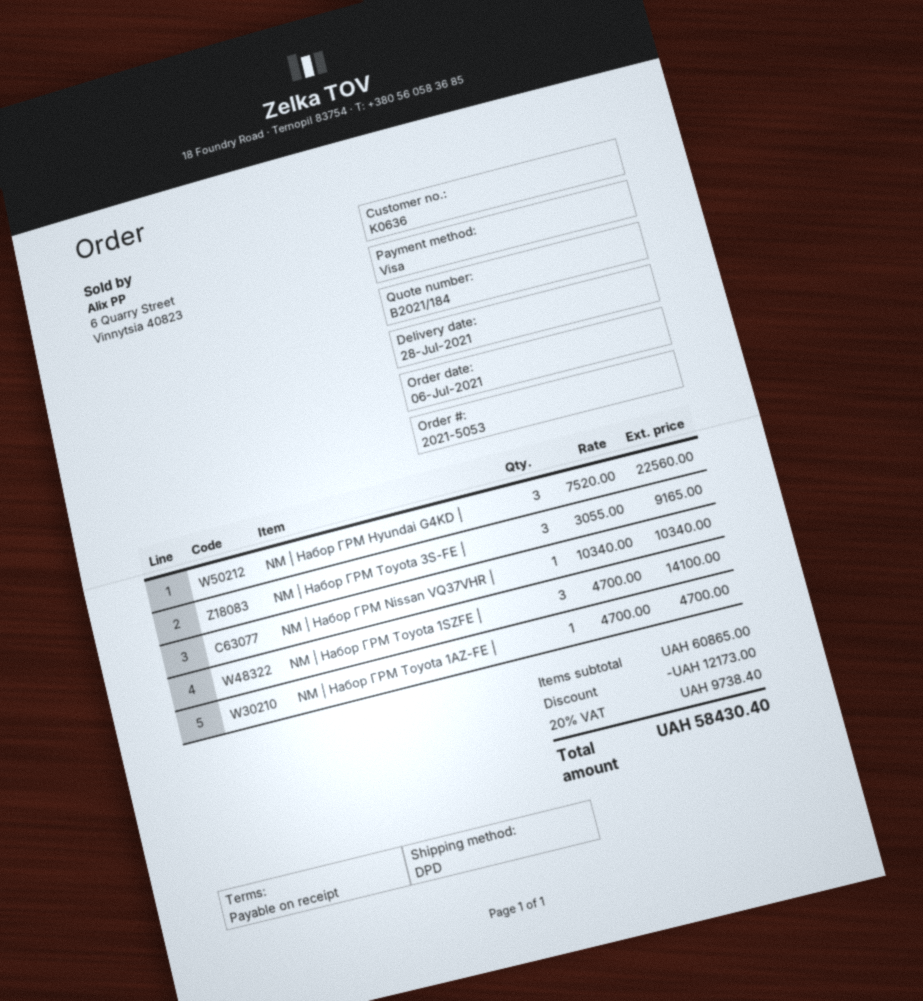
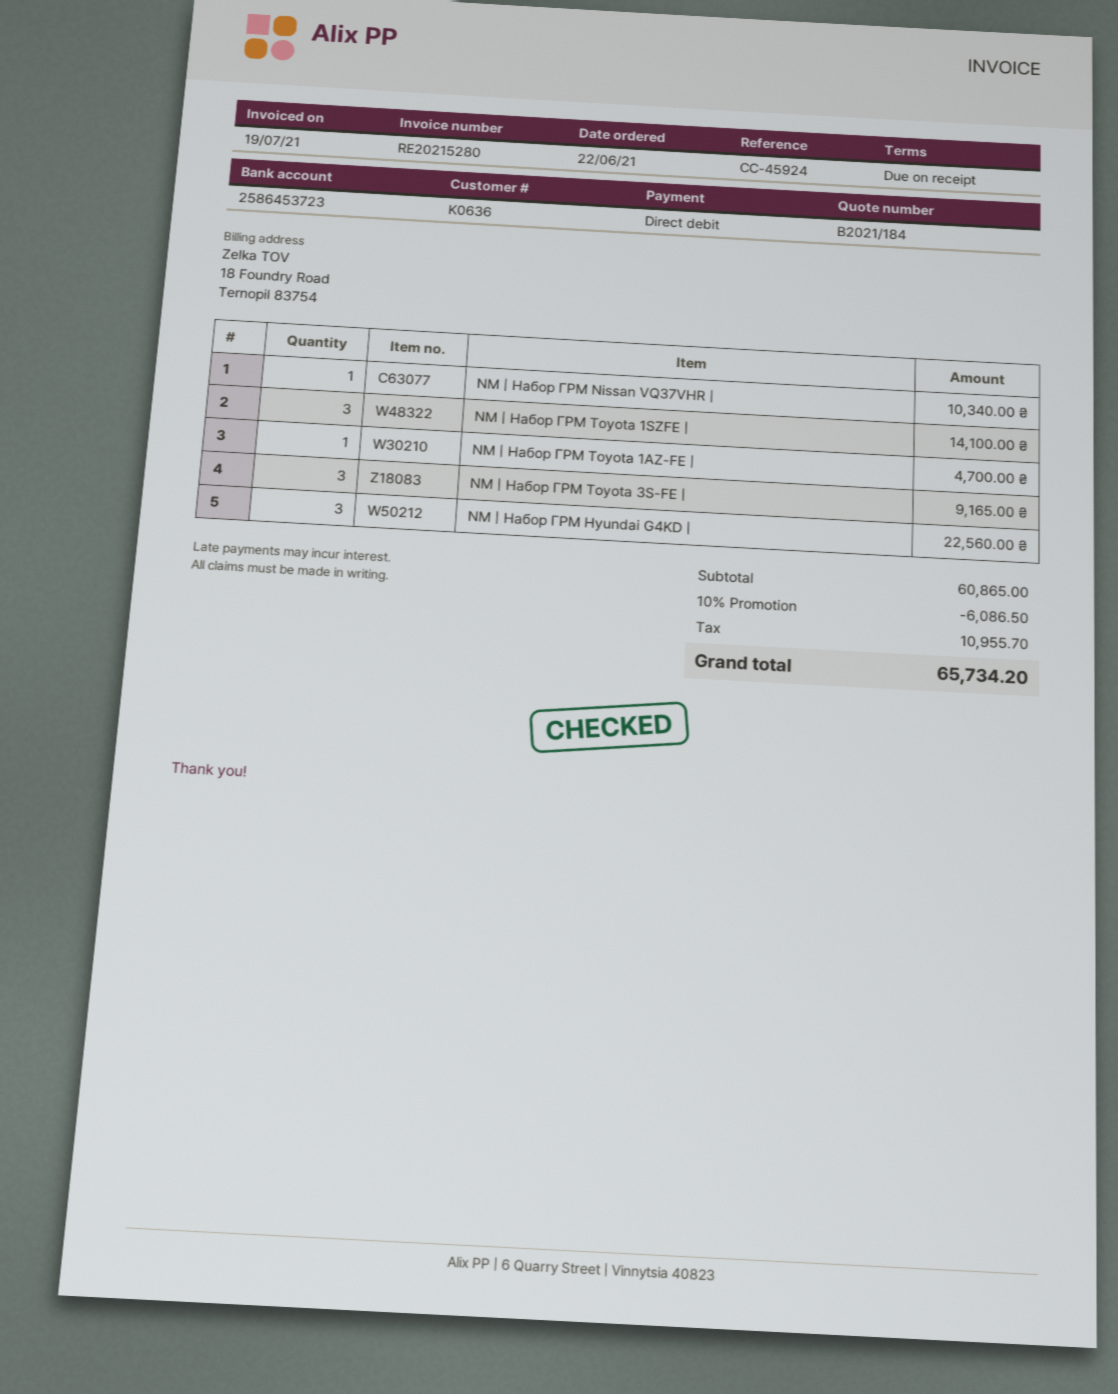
order date: 2021-07-06 -> 2021-06-22
payment method: Visa -> direct debit
discount: 12173.00 -> 6086.50
tax: 9738.40 -> 10955.70
total: 58430.40 -> 65734.20

